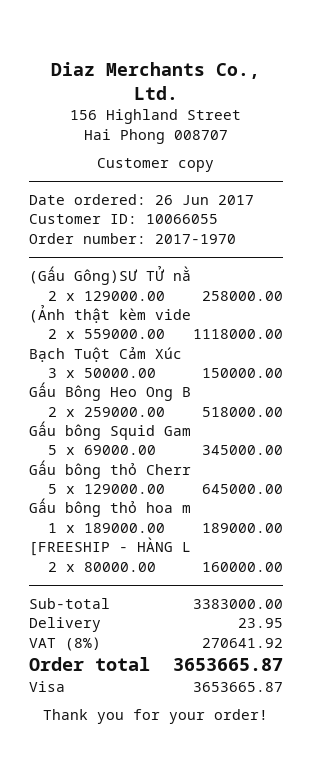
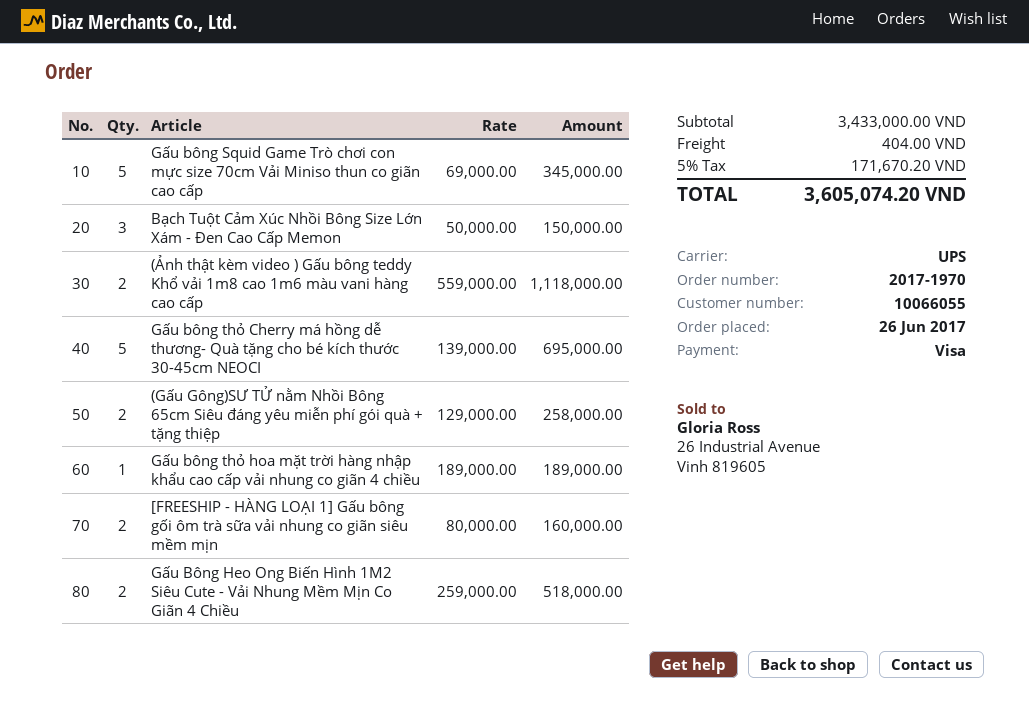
Gấu bông thỏ Cherr: 5 x 129000.00 = 645000.00 -> 5 x 139000.00 = 695000.00
subtotal: 3383000.00 -> 3433000.00
shipping: 23.95 -> 404.00
tax: 8% = 270641.92 -> 5% = 171670.20
total: 3653665.87 -> 3605074.20

